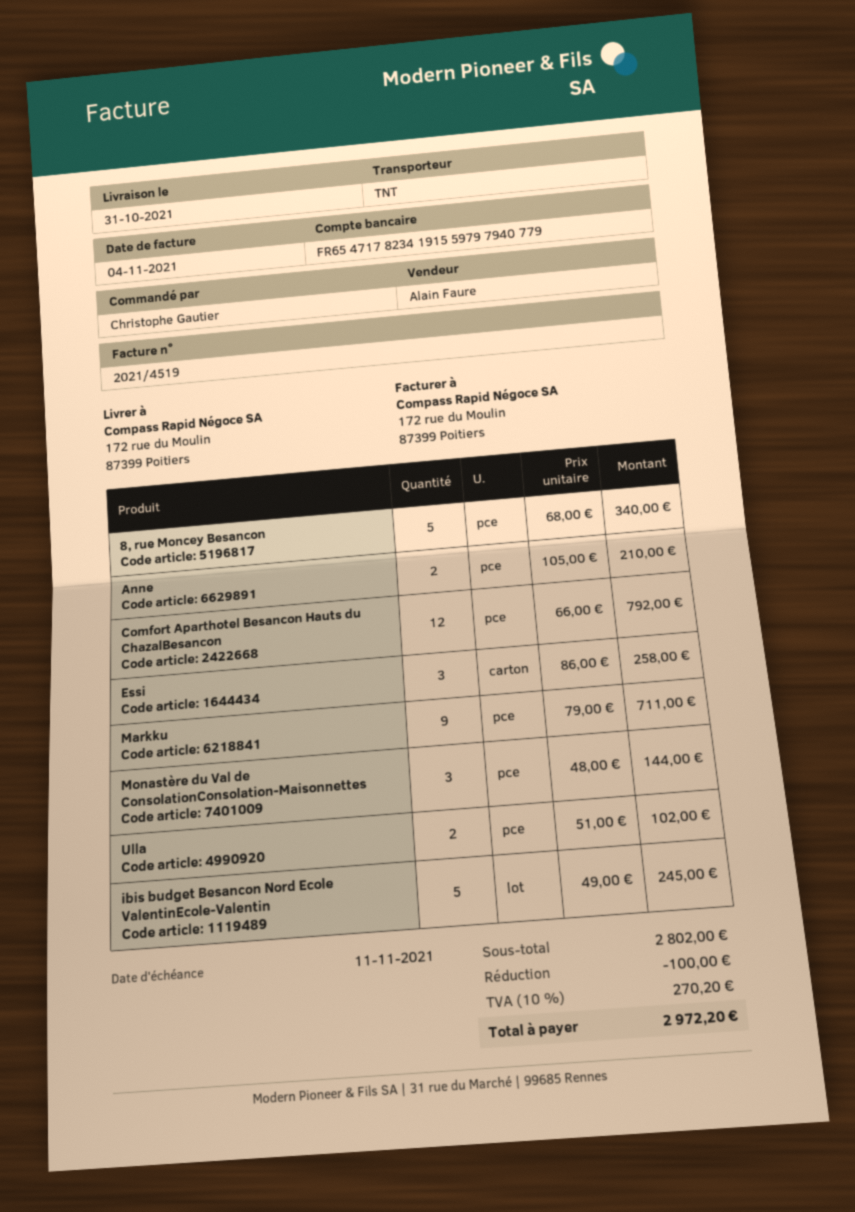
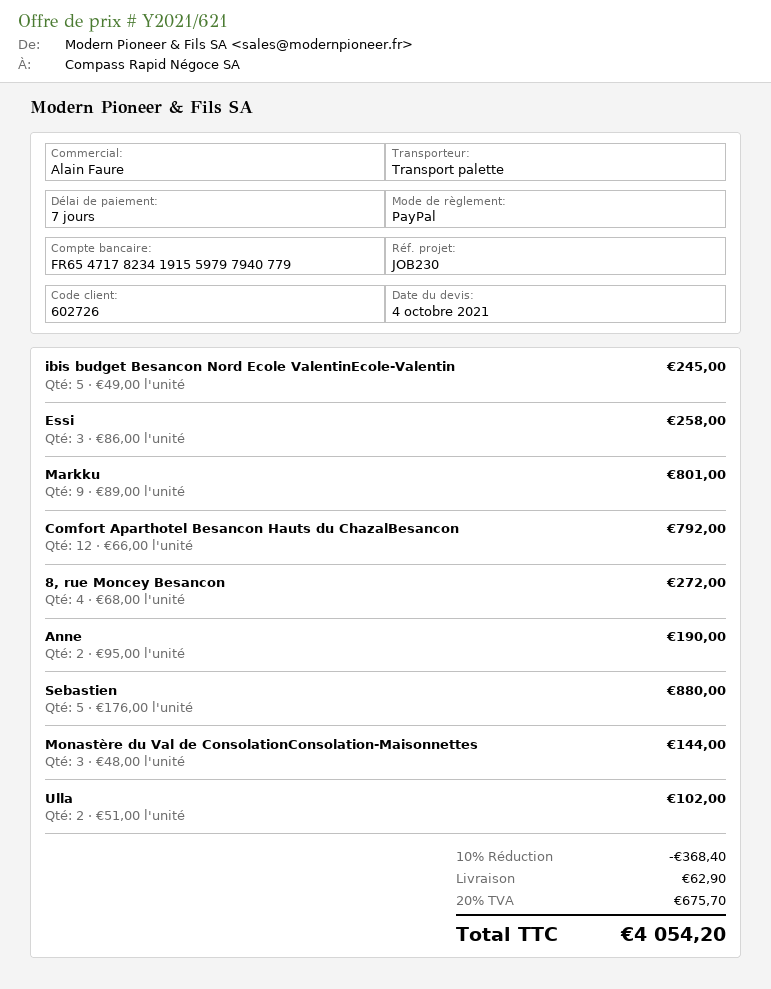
shipping method: TNT -> pallet freight
8, rue Moncey Besancon: 5 x 68.00 = 340.00 -> 4 x 68.00 = 272.00
Anne: 2 x 105.00 = 210.00 -> 2 x 95.00 = 190.00
Markku: 9 x 79.00 = 711.00 -> 9 x 89.00 = 801.00
Sebastien: none -> 5 x 176.00 = 880.00
discount: 100.00 -> 368.40
shipping: none -> 62.90
tax: 10% = 270.20 -> 20% = 675.70
total: 2972.20 -> 4054.20

